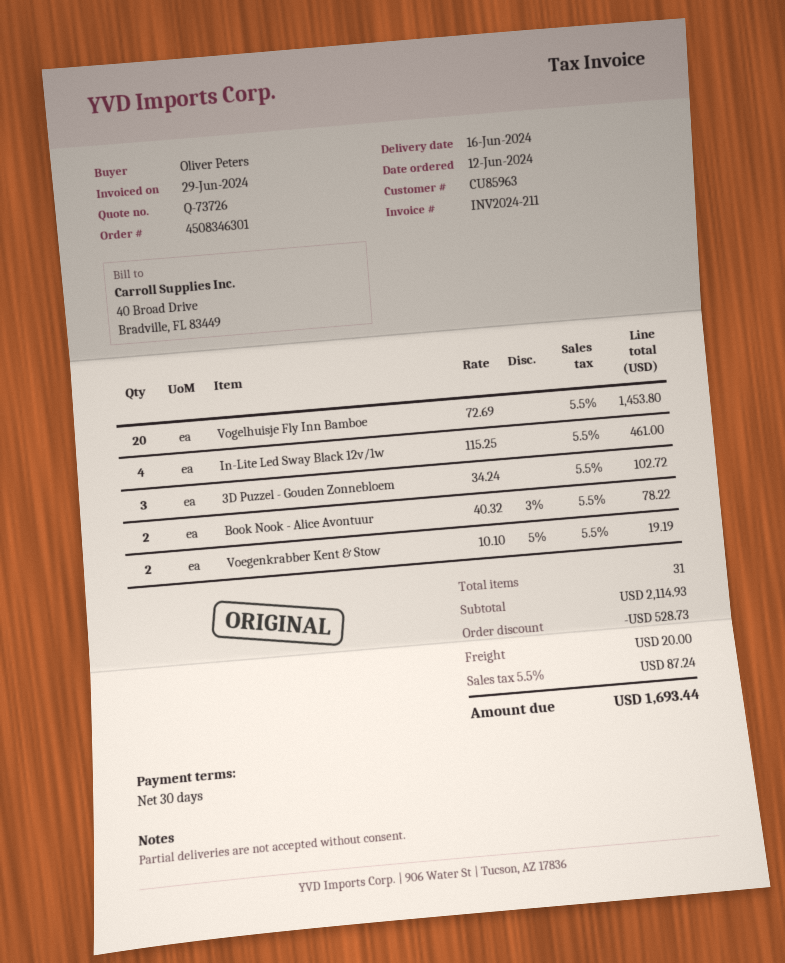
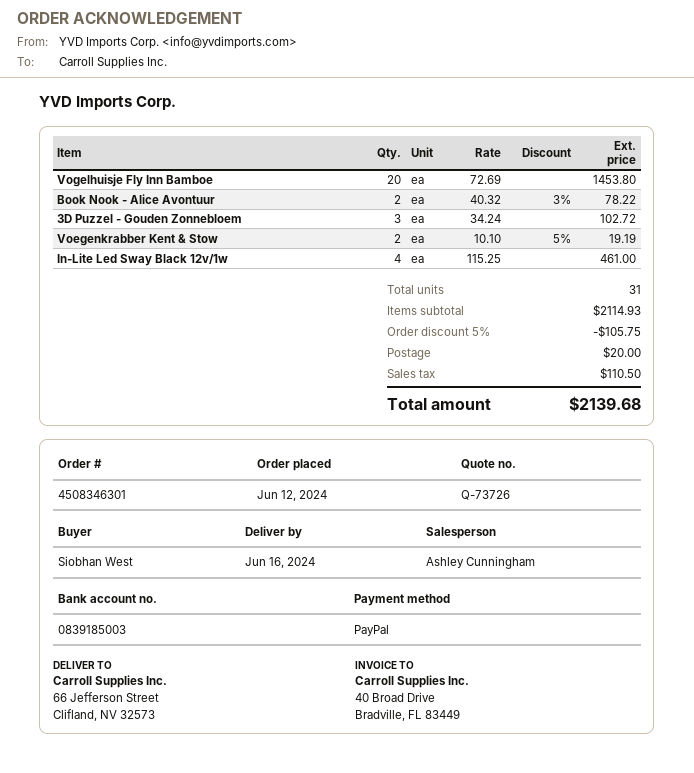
ordered by: Oliver Peters -> Siobhan West
discount: 528.73 -> 105.75
tax: 87.24 -> 110.50
total: 1693.44 -> 2139.68

